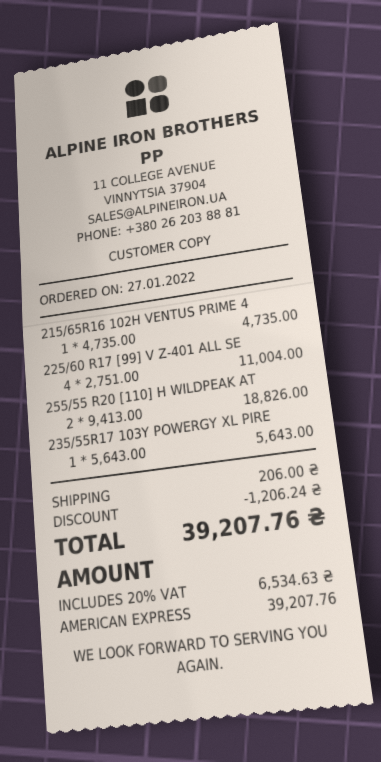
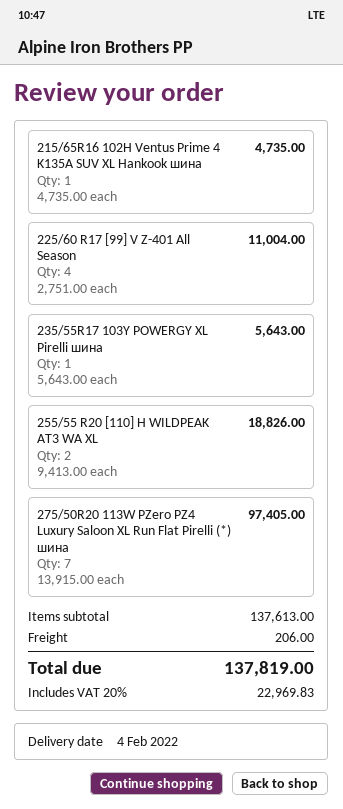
275/50R20 113W PZero PZ4 Luxury Saloon XL Run Flat Pirelli (*) шина: none -> 7 x 13915.00 = 97405.00
discount: 1206.24 -> none
tax: 20% = 6534.63 -> 20% = 22969.83
total: 39207.76 -> 137819.00

